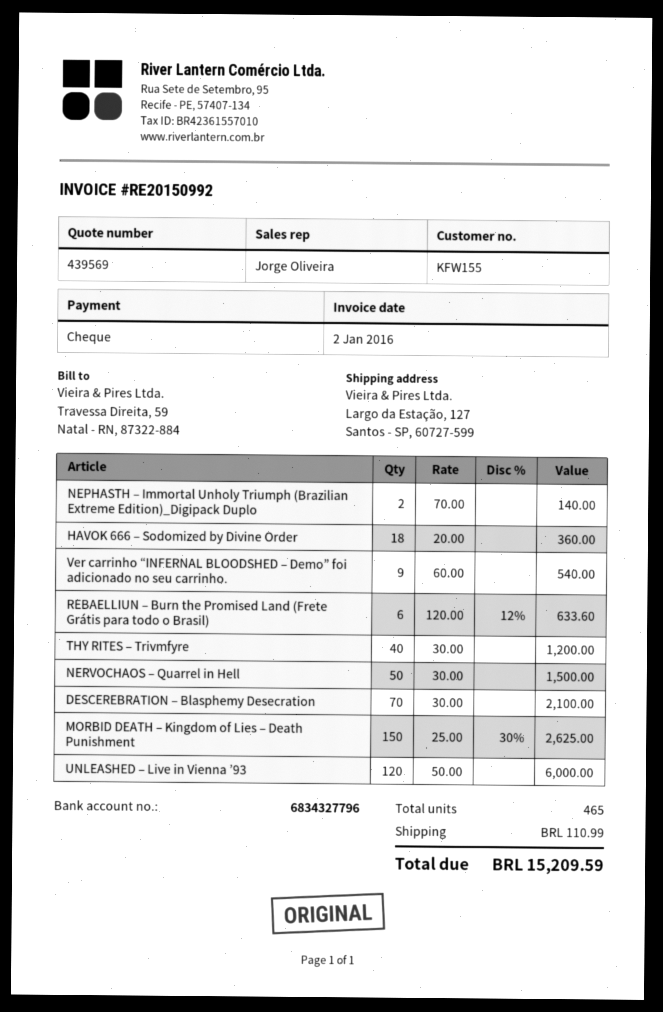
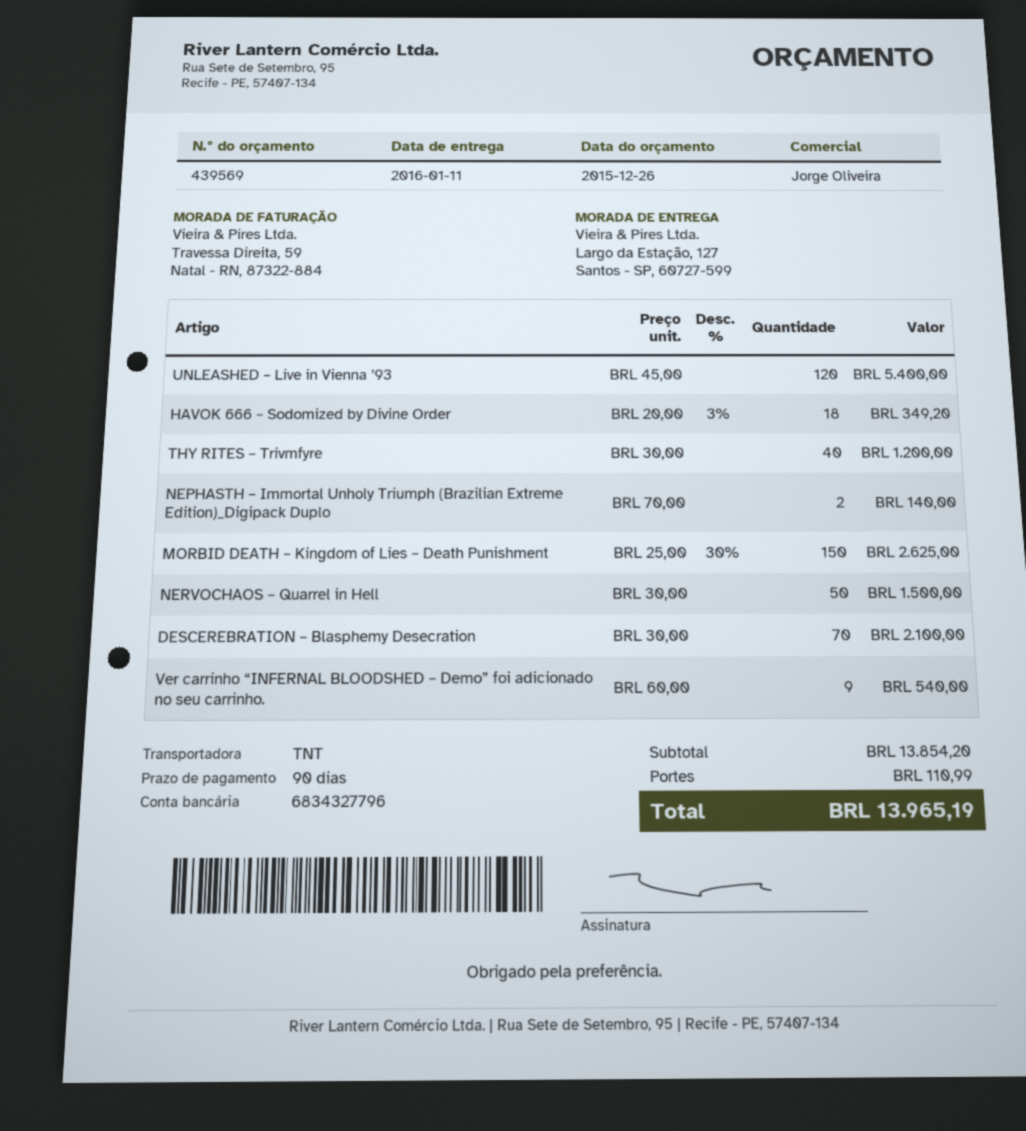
HAVOK 666 – Sodomized by Divine Order: 18 x 20.00 = 360.00 -> 18 x 20.00 - 3% = 349.20
REBAELLIUN – Burn the Promised Land (Frete Grátis para todo o Brasil): 6 x 120.00 - 12% = 633.60 -> none
UNLEASHED – Live in Vienna ’93: 120 x 50.00 = 6000.00 -> 120 x 45.00 = 5400.00
total: 15209.59 -> 13965.19

